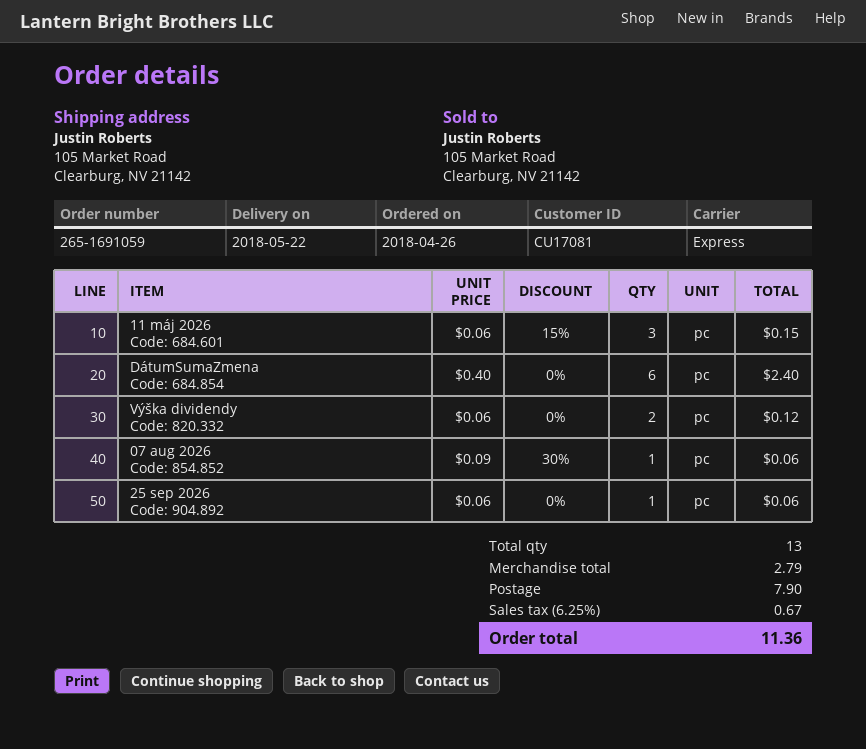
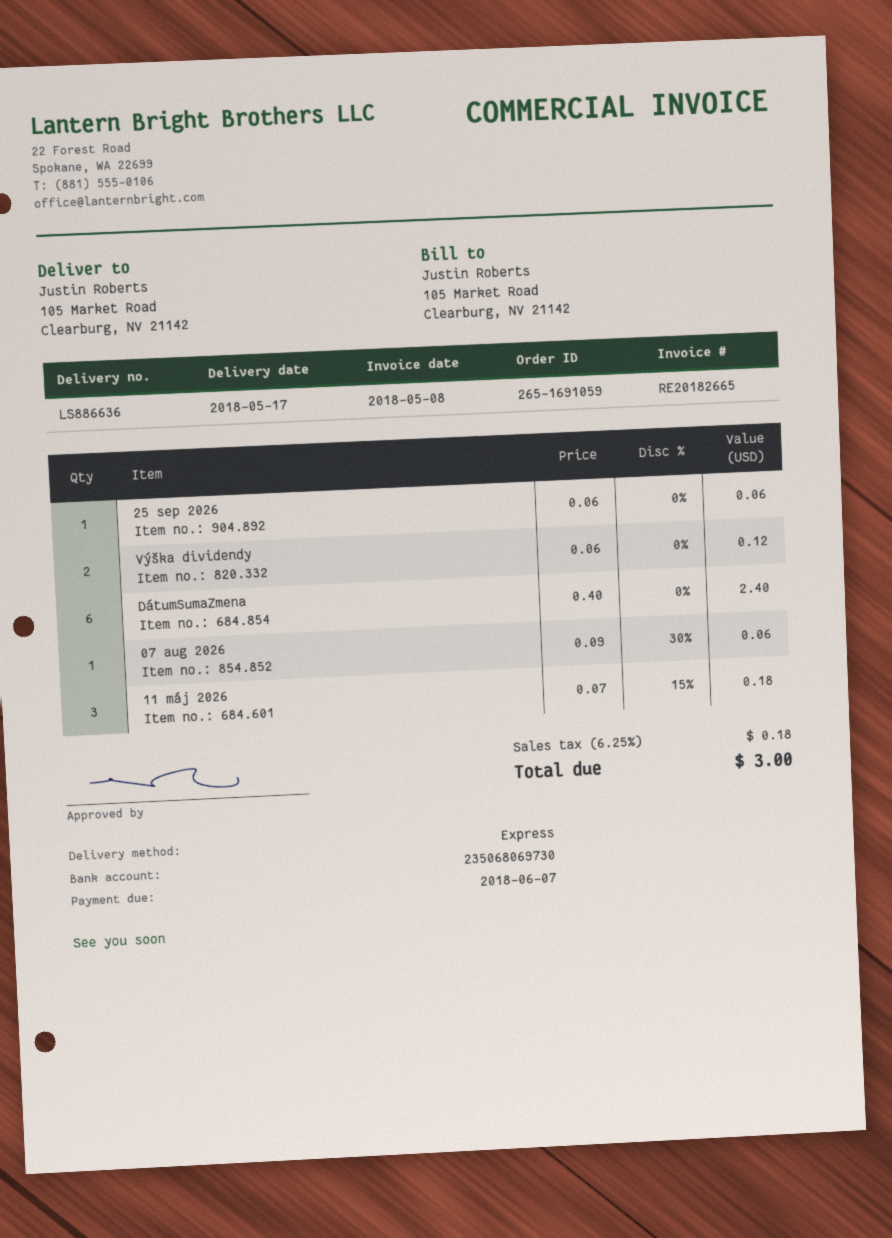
delivery date: 2018-05-22 -> 2018-05-17
11 máj 2026: 3 x 0.06 - 15% = 0.15 -> 3 x 0.07 - 15% = 0.18
shipping: 7.90 -> none
tax: 6.25% = 0.67 -> 6.25% = 0.18
total: 11.36 -> 3.00

